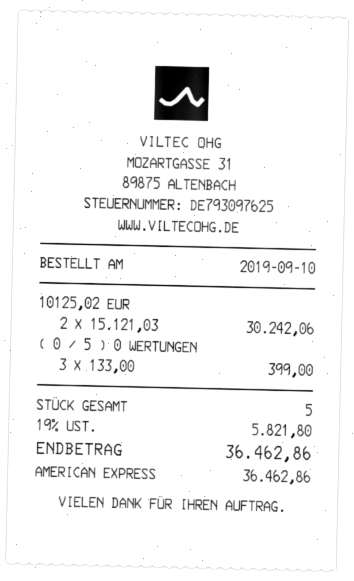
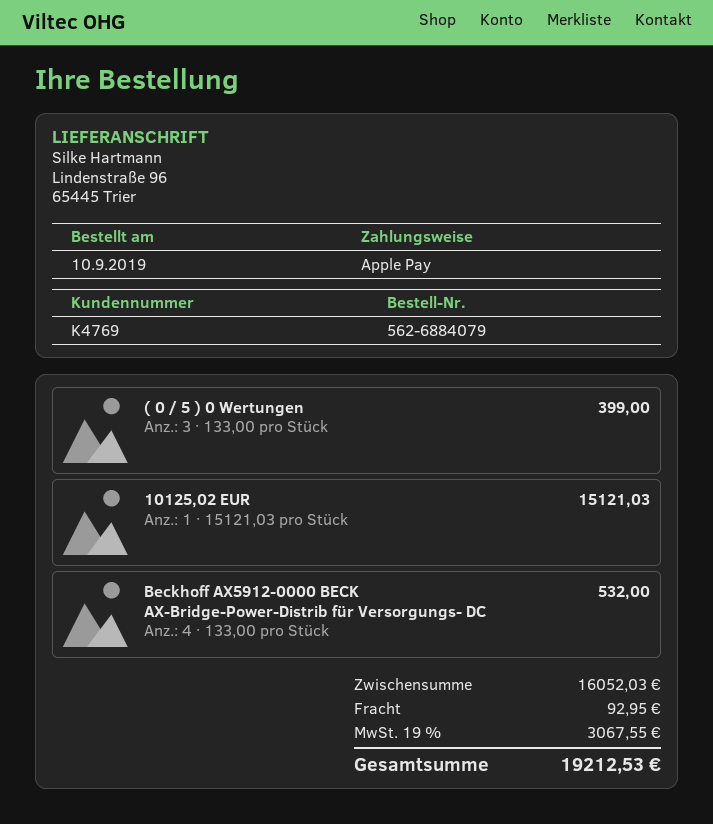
payment method: American Express -> Apple Pay
10125,02 EUR: 2 x 15121.03 = 30242.06 -> 1 x 15121.03 = 15121.03
Beckhoff AX5912-0000 BECK AX-Bridge-Power-Distrib für Versorgungs- DC: none -> 4 x 133.00 = 532.00
shipping: none -> 92.95
tax: 19% = 5821.80 -> 19% = 3067.55
total: 36462.86 -> 19212.53

